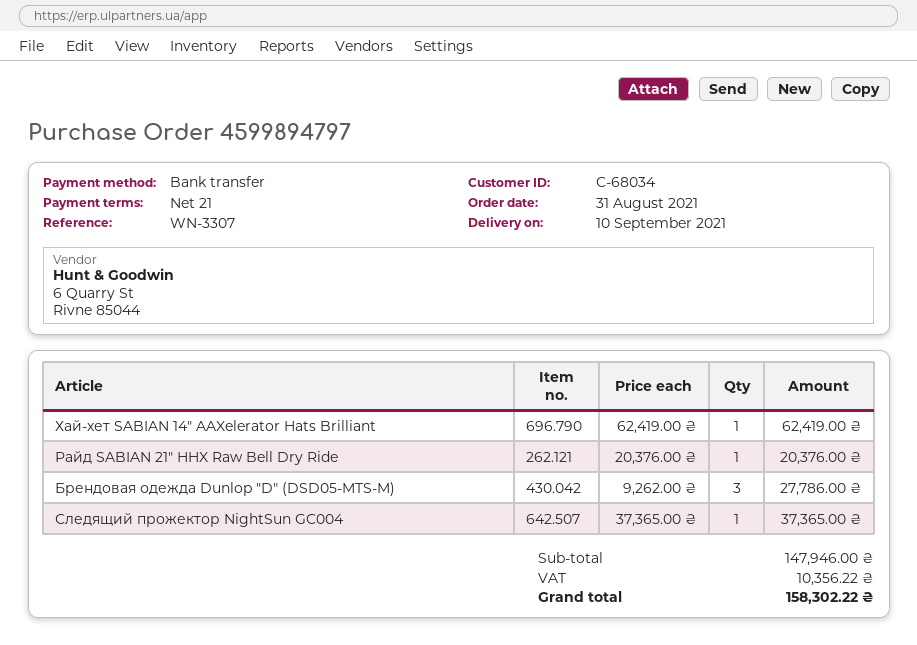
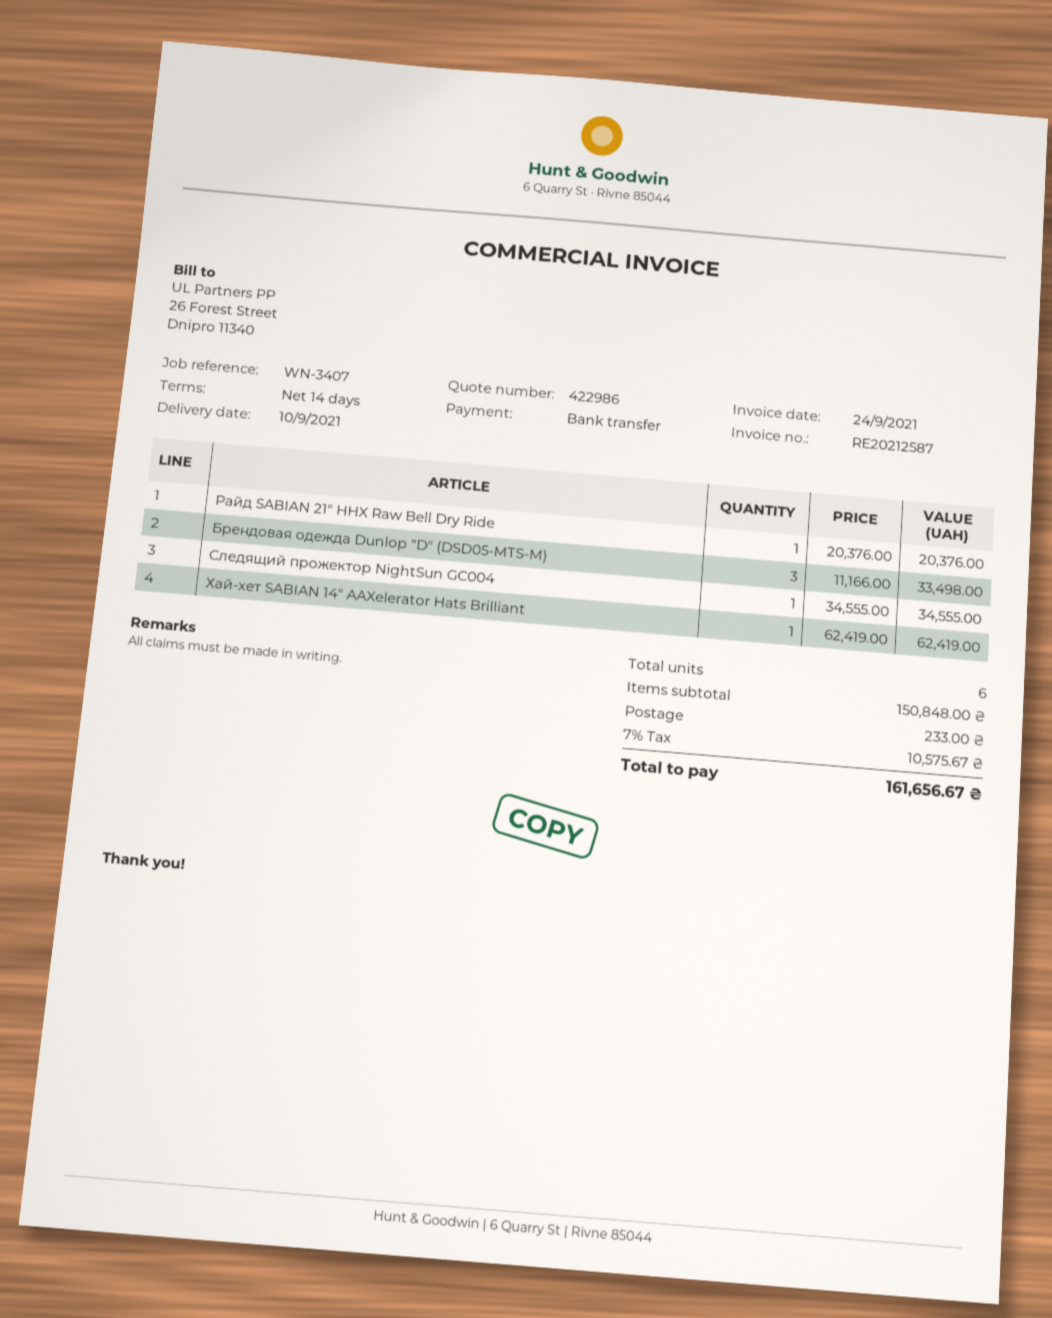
payment terms: 21 days -> 14 days
reference: WN-3307 -> WN-3407
Брендовая одежда Dunlop "D" (DSD05-MTS-M): 3 x 9262.00 = 27786.00 -> 3 x 11166.00 = 33498.00
Следящий прожектор NightSun GC004: 1 x 37365.00 = 37365.00 -> 1 x 34555.00 = 34555.00
subtotal: 147946.00 -> 150848.00
shipping: none -> 233.00
tax: 10356.22 -> 10575.67
total: 158302.22 -> 161656.67

